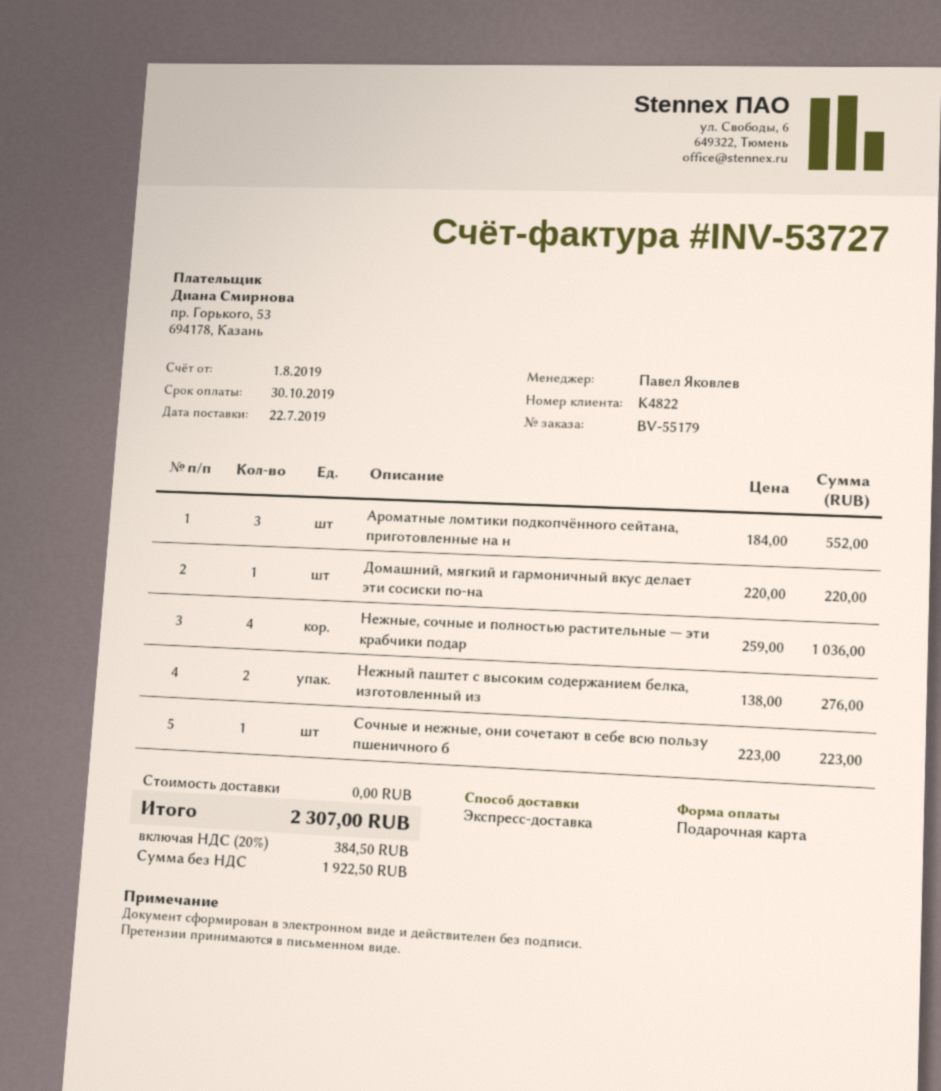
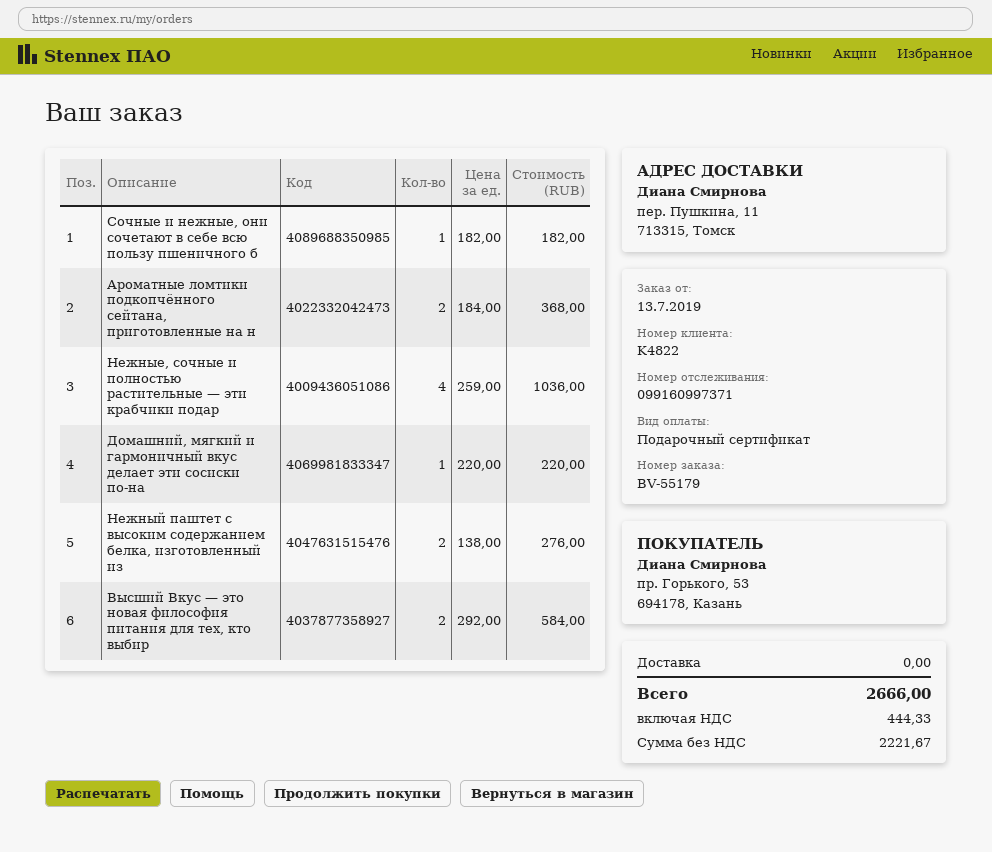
Ароматные ломтики подкопчённого сейтана, приготовленные на н: 3 x 184.00 = 552.00 -> 2 x 184.00 = 368.00
Сочные и нежные, они сочетают в себе всю пользу пшеничного б: 1 x 223.00 = 223.00 -> 1 x 182.00 = 182.00
Высший Вкус — это новая философия питания для тех, кто выбир: none -> 2 x 292.00 = 584.00
net: 1922.50 -> 2221.67
tax: 384.50 -> 444.33
total: 2307.00 -> 2666.00

